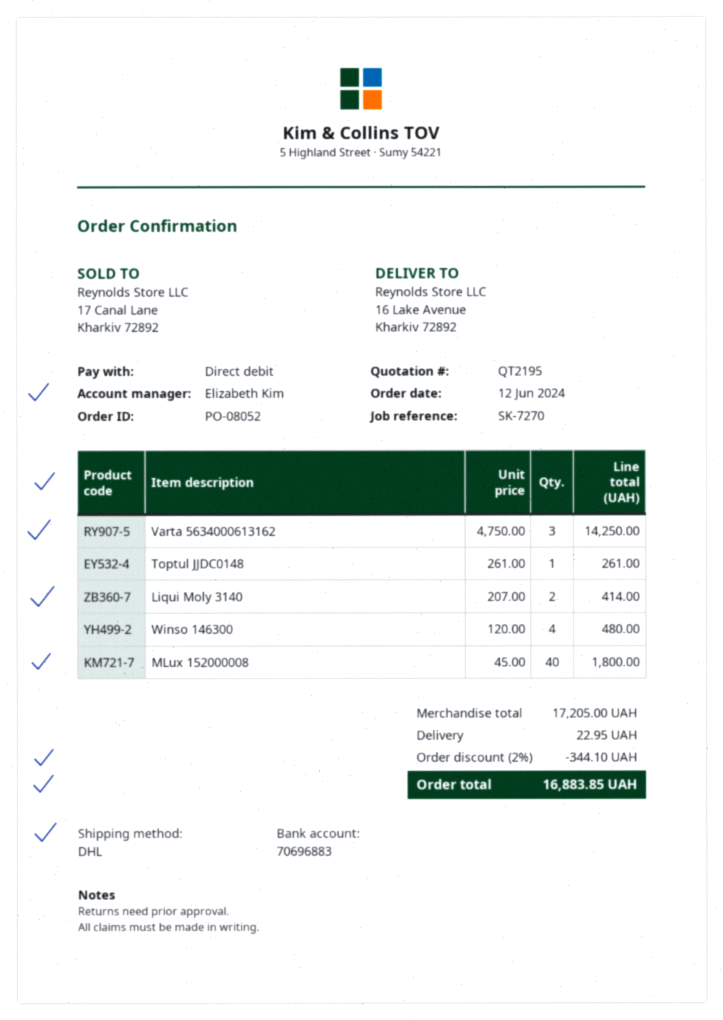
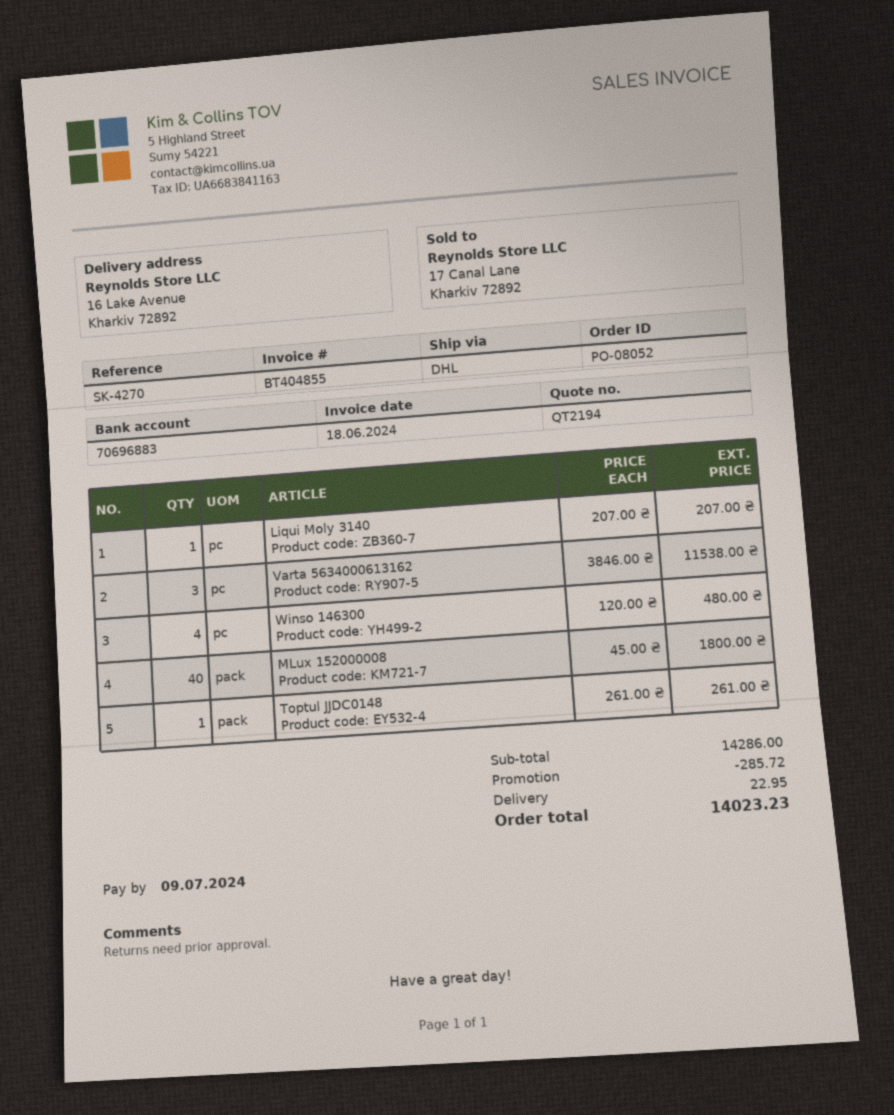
quote number: QT2195 -> QT2194
reference: SK-7270 -> SK-4270
Varta 5634000613162: 3 x 4750.00 = 14250.00 -> 3 x 3846.00 = 11538.00
Liqui Moly 3140: 2 x 207.00 = 414.00 -> 1 x 207.00 = 207.00
subtotal: 17205.00 -> 14286.00
discount: 344.10 -> 285.72
total: 16883.85 -> 14023.23

